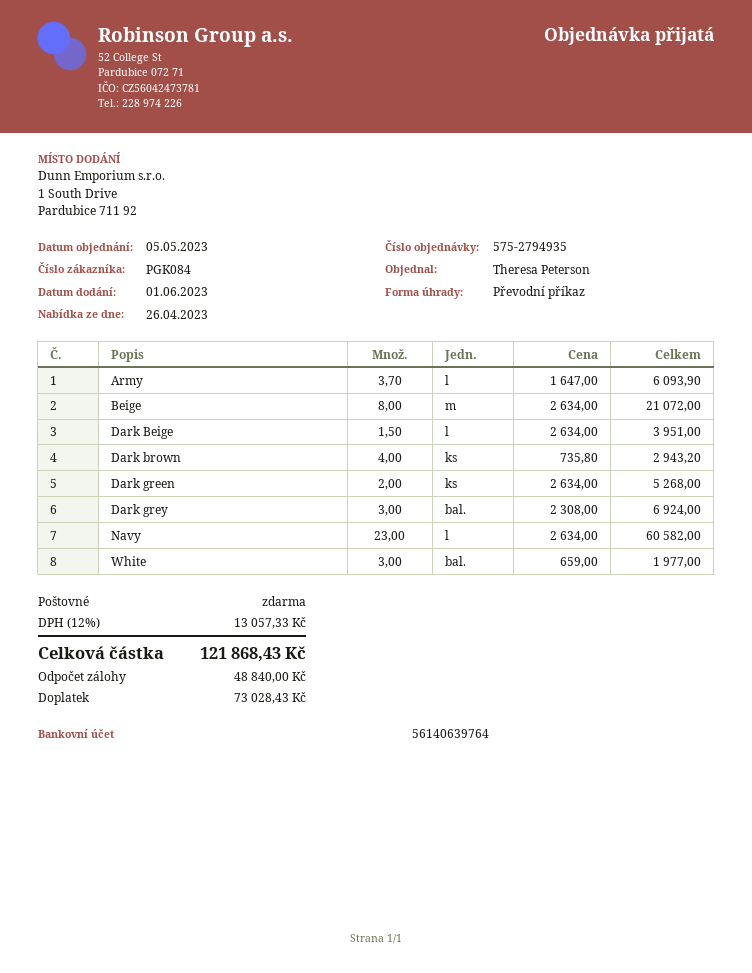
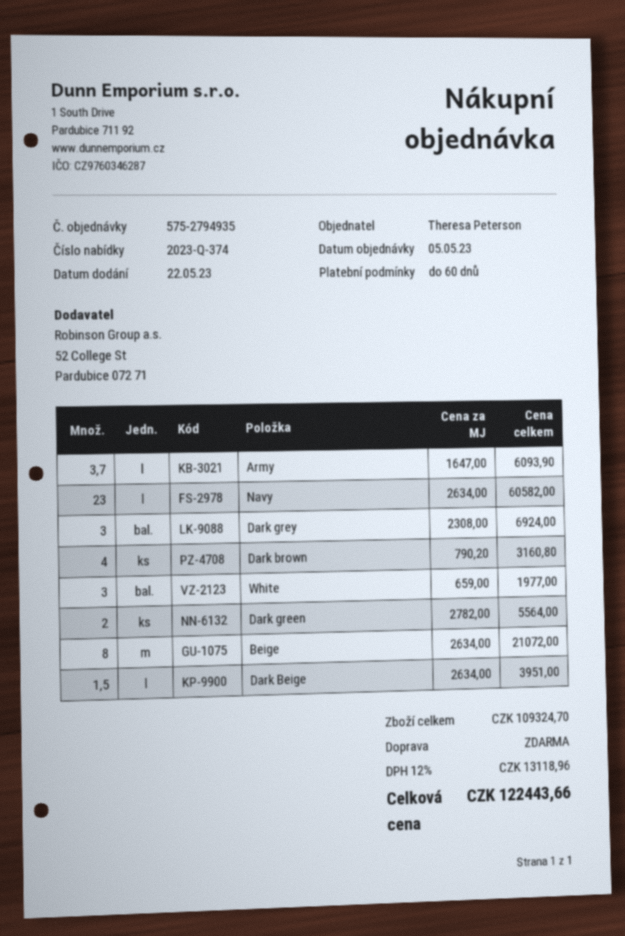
delivery date: 2023-06-01 -> 2023-05-22
Dark brown: 4 x 735.80 = 2943.20 -> 4 x 790.20 = 3160.80
Dark green: 2 x 2634.00 = 5268.00 -> 2 x 2782.00 = 5564.00
tax: 12% = 13057.33 -> 12% = 13118.96
total: 121868.43 -> 122443.66

